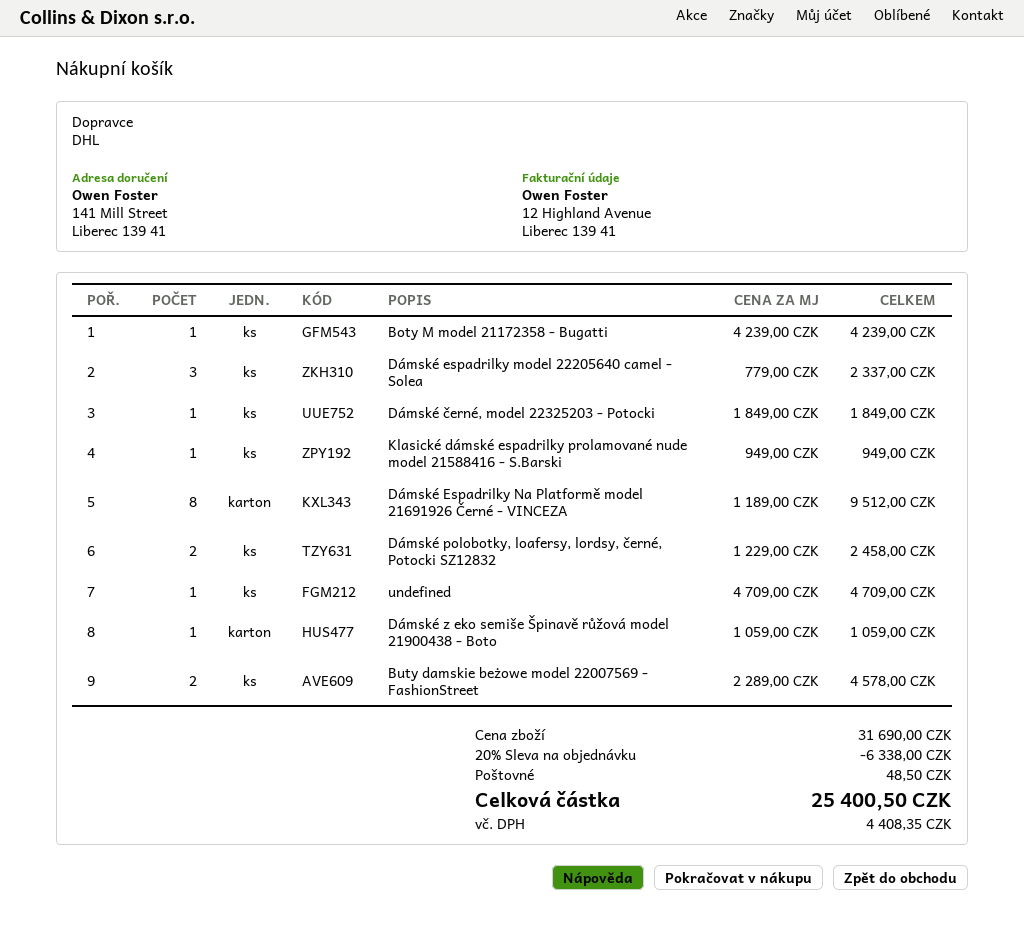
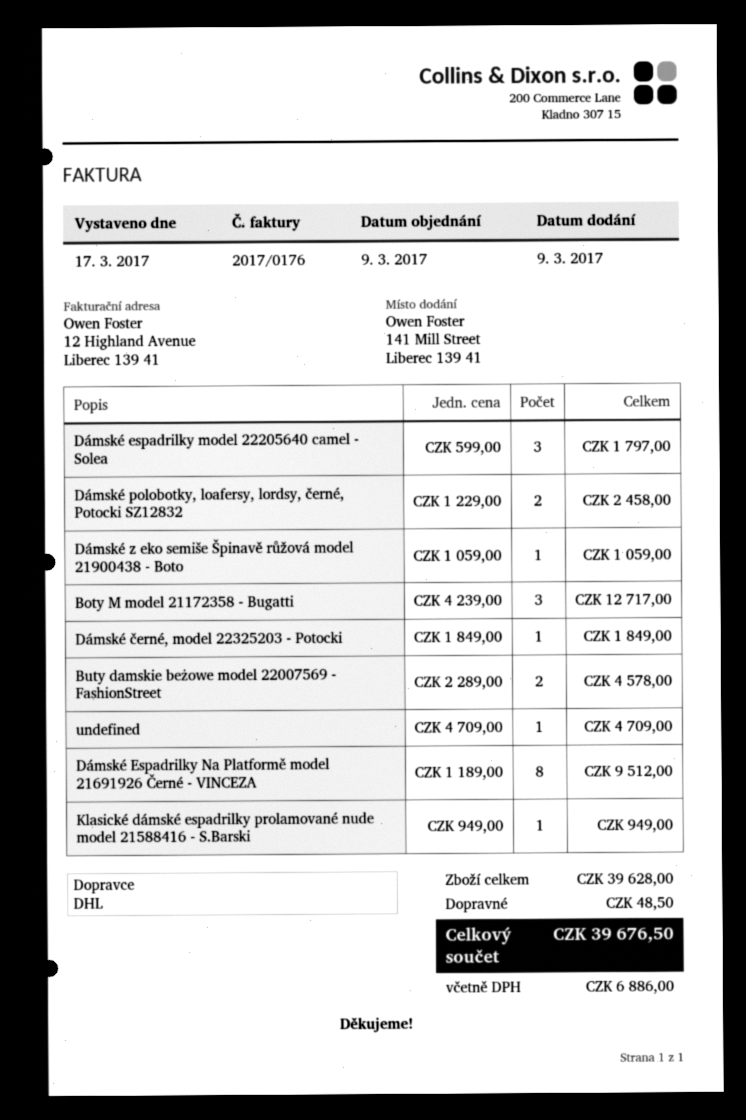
Boty M model 21172358 - Bugatti: 1 x 4239.00 = 4239.00 -> 3 x 4239.00 = 12717.00
Dámské espadrilky model 22205640 camel - Solea: 3 x 779.00 = 2337.00 -> 3 x 599.00 = 1797.00
subtotal: 31690.00 -> 39628.00
discount: 20% = 6338.00 -> none
tax: 4408.35 -> 6886.00
total: 25400.50 -> 39676.50

